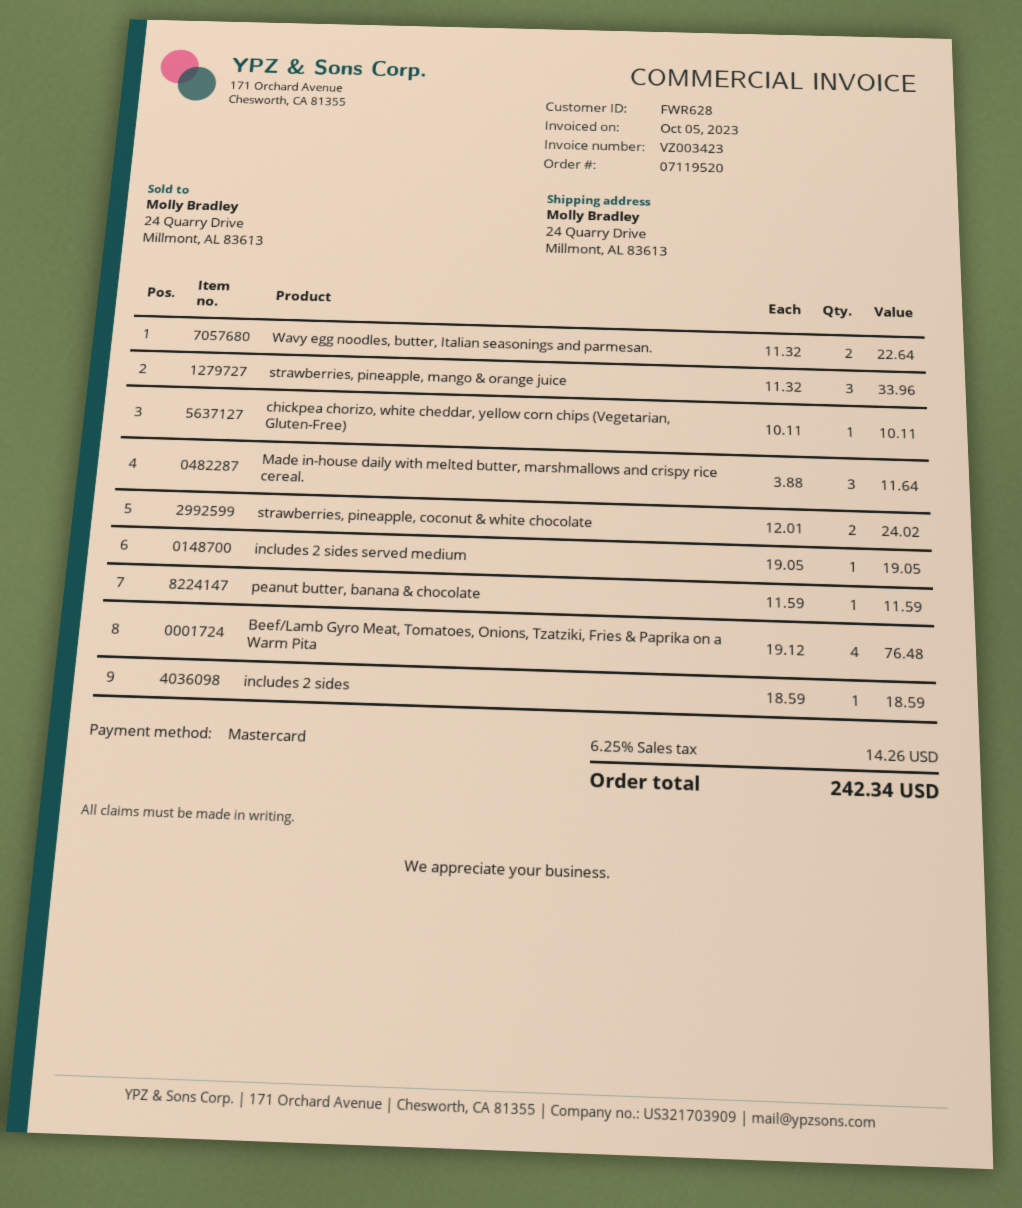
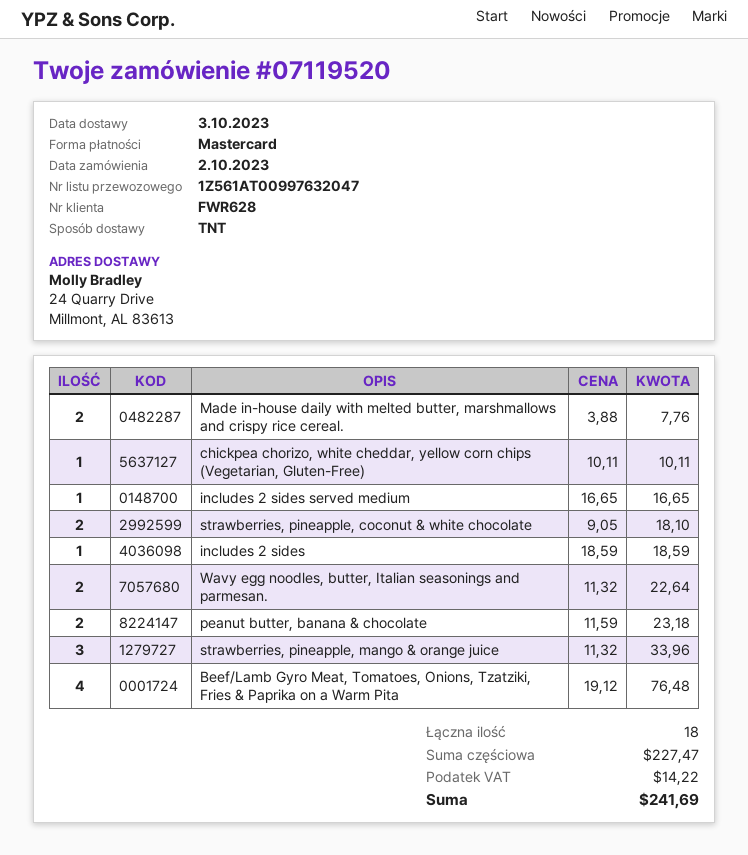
Made in-house daily with melted butter, marshmallows and crispy rice cereal.: 3 x 3.88 = 11.64 -> 2 x 3.88 = 7.76
strawberries, pineapple, coconut & white chocolate: 2 x 12.01 = 24.02 -> 2 x 9.05 = 18.10
includes 2 sides served medium: 1 x 19.05 = 19.05 -> 1 x 16.65 = 16.65
peanut butter, banana & chocolate: 1 x 11.59 = 11.59 -> 2 x 11.59 = 23.18
tax: 14.26 -> 14.22
total: 242.34 -> 241.69

